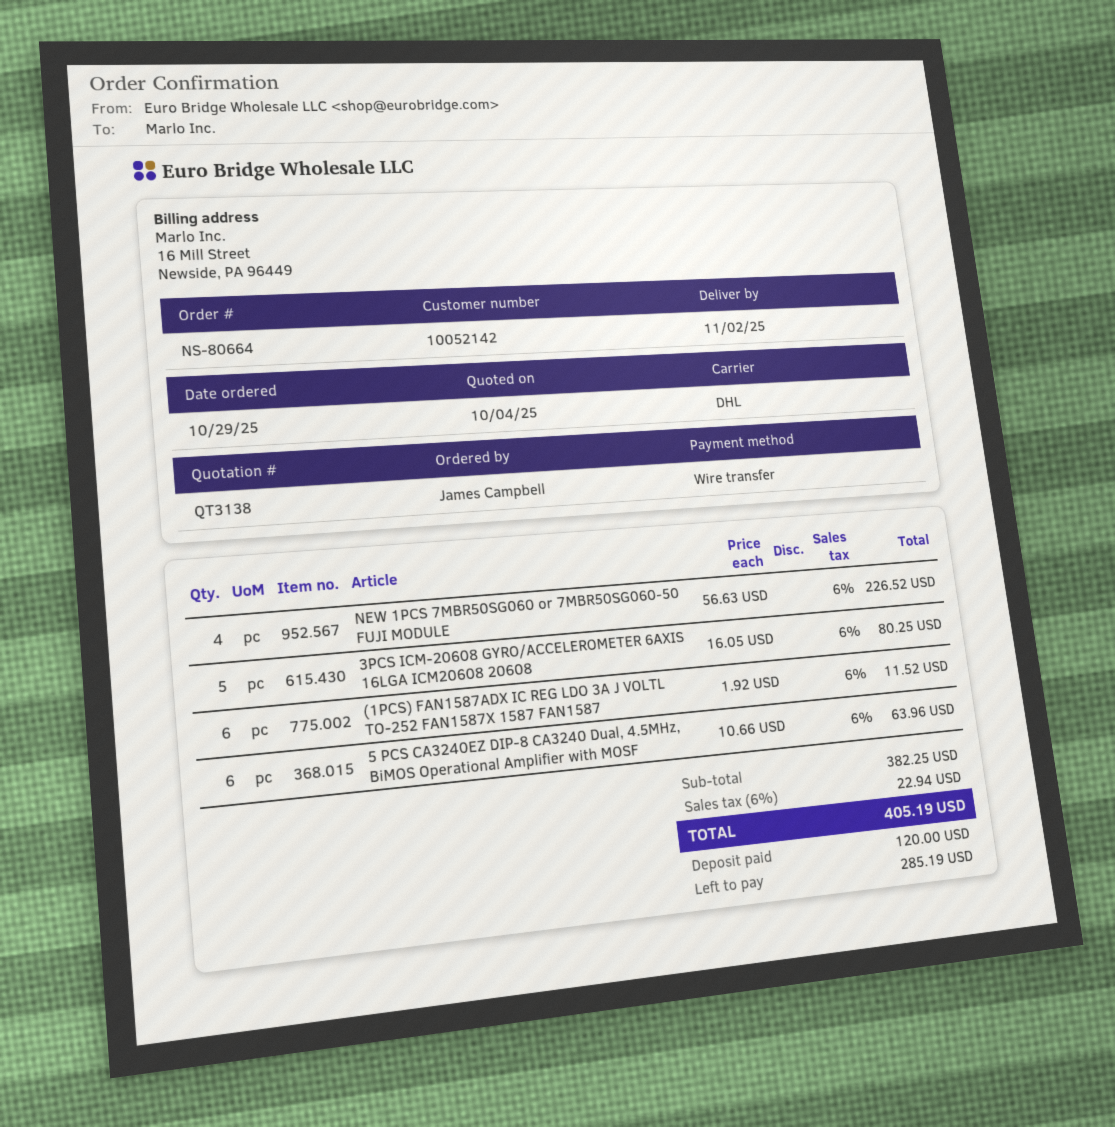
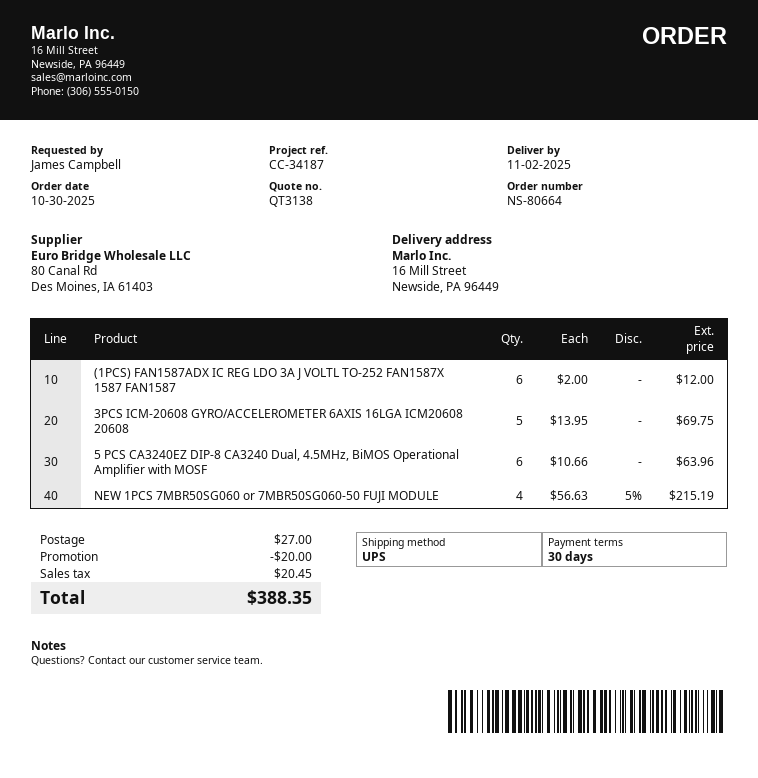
order date: 2025-10-29 -> 2025-10-30
shipping method: DHL -> UPS
NEW 1PCS 7MBR50SG060 or 7MBR50SG060-50 FUJI MODULE: 4 x 56.63 = 226.52 -> 4 x 56.63 - 5% = 215.19
3PCS ICM-20608 GYRO/ACCELEROMETER 6AXIS 16LGA ICM20608 20608: 5 x 16.05 = 80.25 -> 5 x 13.95 = 69.75
(1PCS) FAN1587ADX IC REG LDO 3A J VOLTL TO-252 FAN1587X 1587 FAN1587: 6 x 1.92 = 11.52 -> 6 x 2.00 = 12.00
discount: none -> 20.00
shipping: none -> 27.00
tax: 22.94 -> 20.45
total: 405.19 -> 388.35

